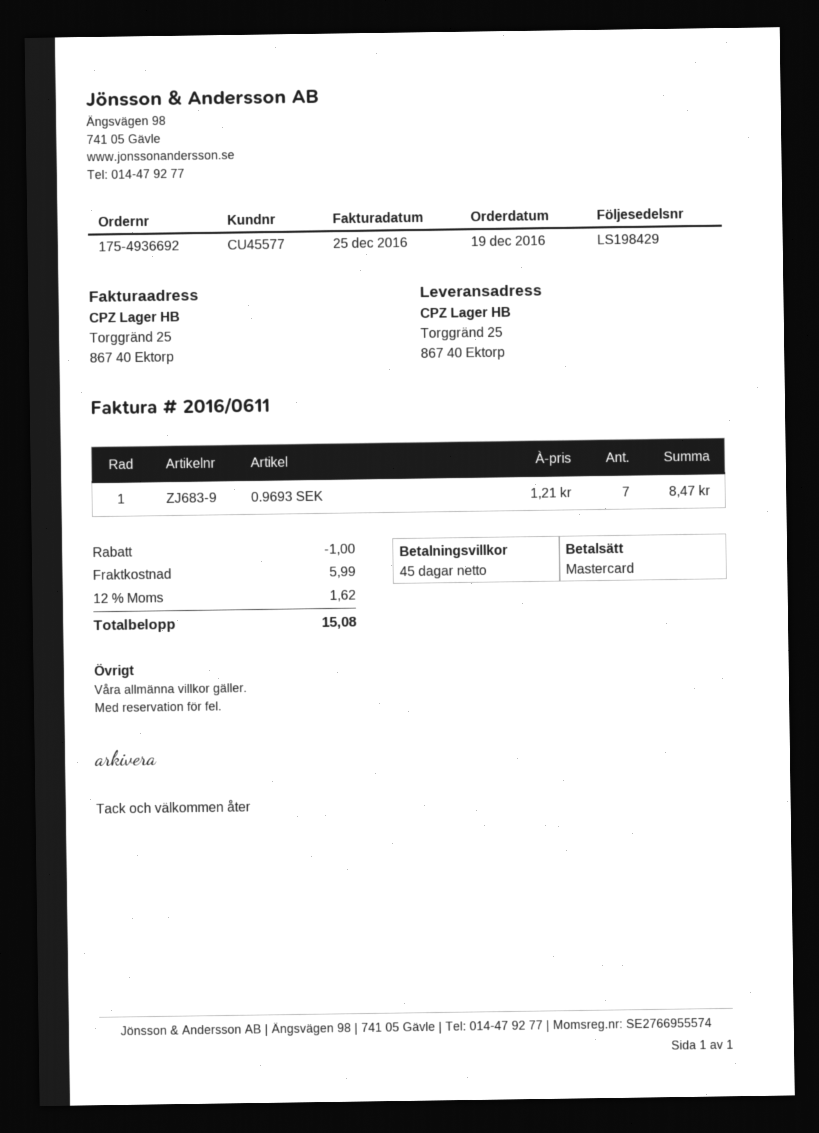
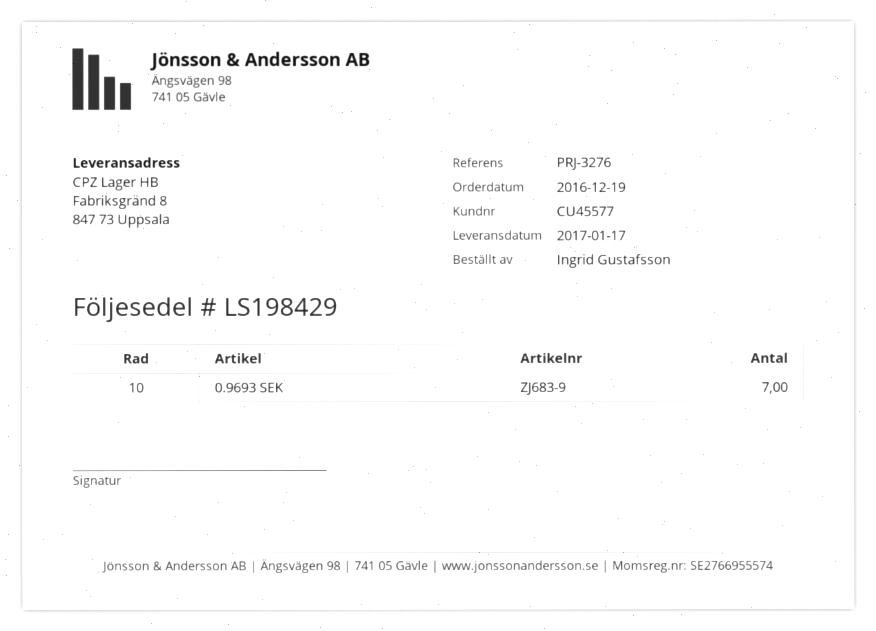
ship to: Torggränd 25, 867 40 Ektorp -> Fabriksgränd 8, 847 73 Uppsala

